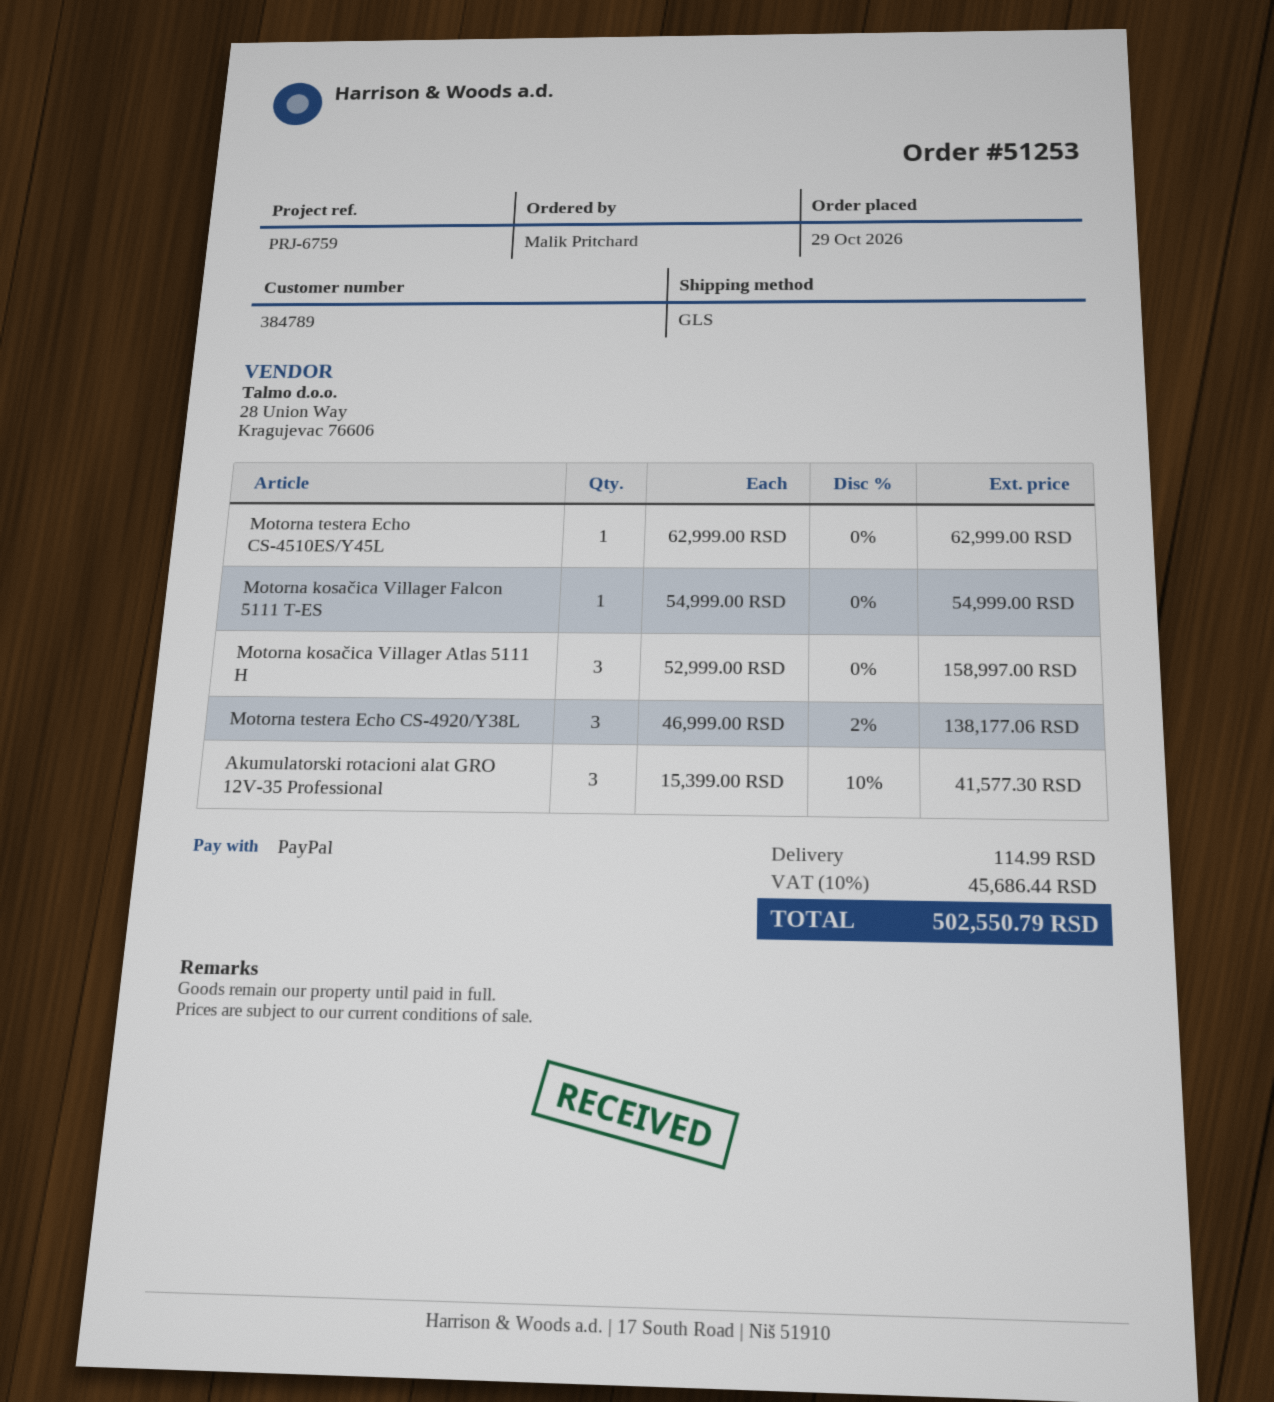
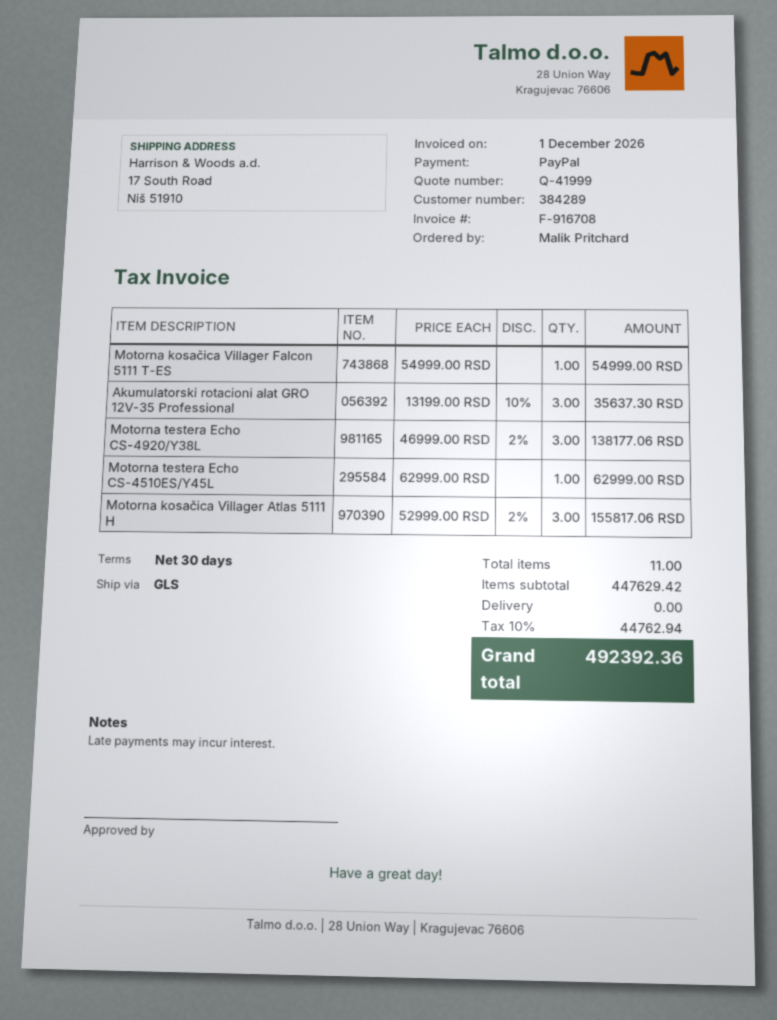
customer number: 384789 -> 384289
Motorna kosačica Villager Atlas 5111 H: 3 x 52999.00 = 158997.00 -> 3 x 52999.00 - 2% = 155817.06
Akumulatorski rotacioni alat GRO 12V-35 Professional: 3 x 15399.00 - 10% = 41577.30 -> 3 x 13199.00 - 10% = 35637.30
shipping: 114.99 -> 0.00
tax: 10% = 45686.44 -> 10% = 44762.94
total: 502550.79 -> 492392.36

